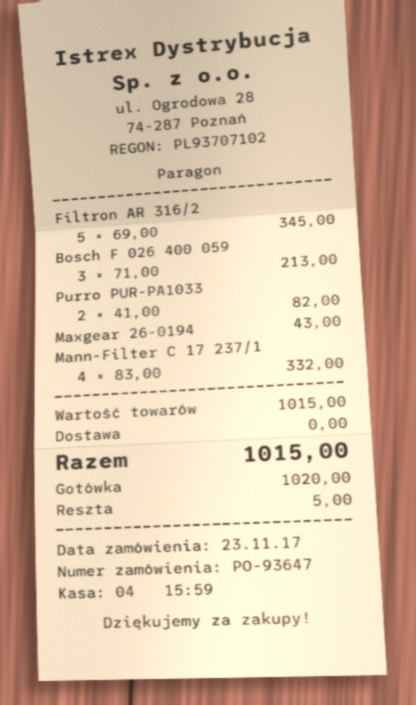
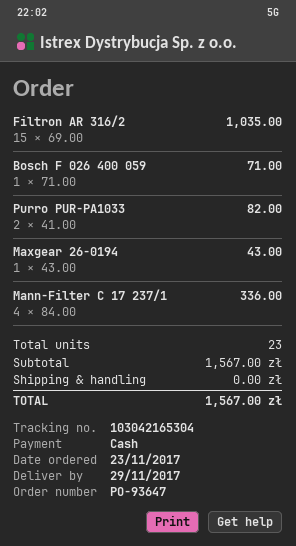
Filtron AR 316/2: 5 x 69.00 = 345.00 -> 15 x 69.00 = 1035.00
Bosch F 026 400 059: 3 x 71.00 = 213.00 -> 1 x 71.00 = 71.00
Mann-Filter C 17 237/1: 4 x 83.00 = 332.00 -> 4 x 84.00 = 336.00
subtotal: 1015.00 -> 1567.00
total: 1015.00 -> 1567.00

